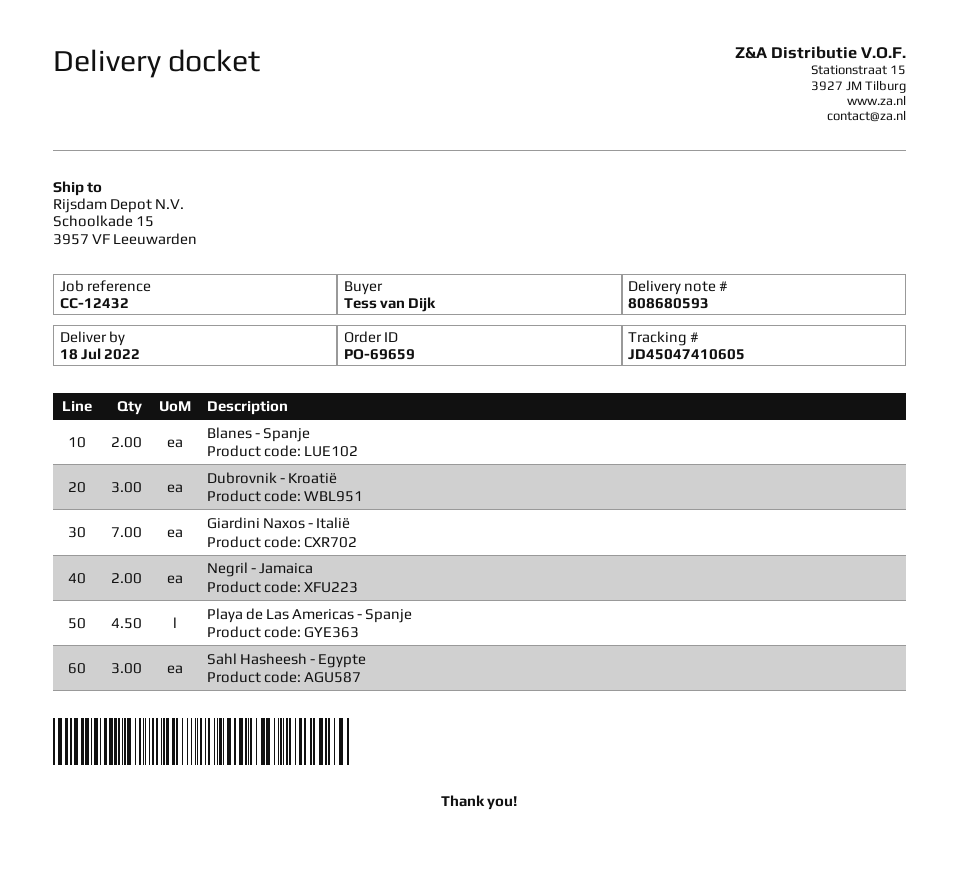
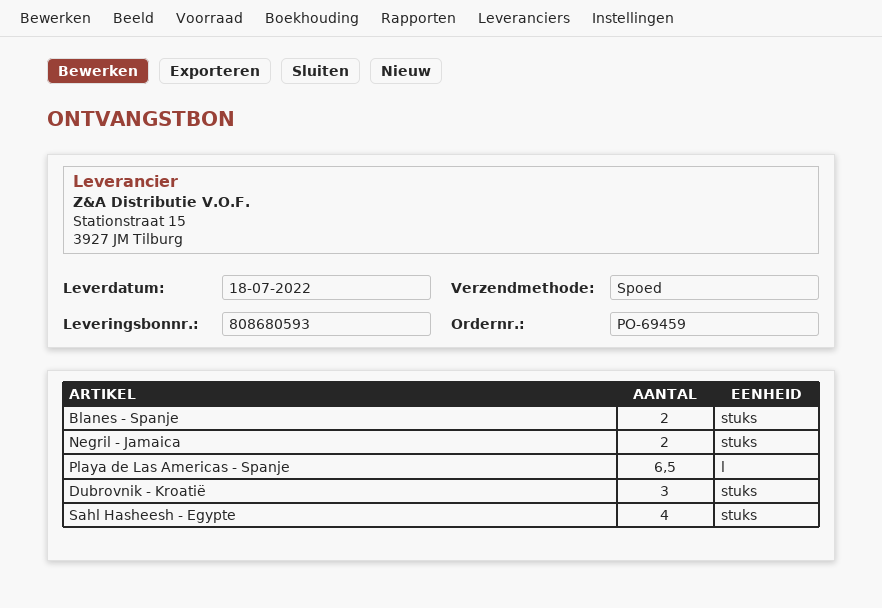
order number: PO-69659 -> PO-69459
Giardini Naxos - Italië: 7 -> none
Playa de Las Americas - Spanje: 4.5 -> 6.5
Sahl Hasheesh - Egypte: 3 -> 4

